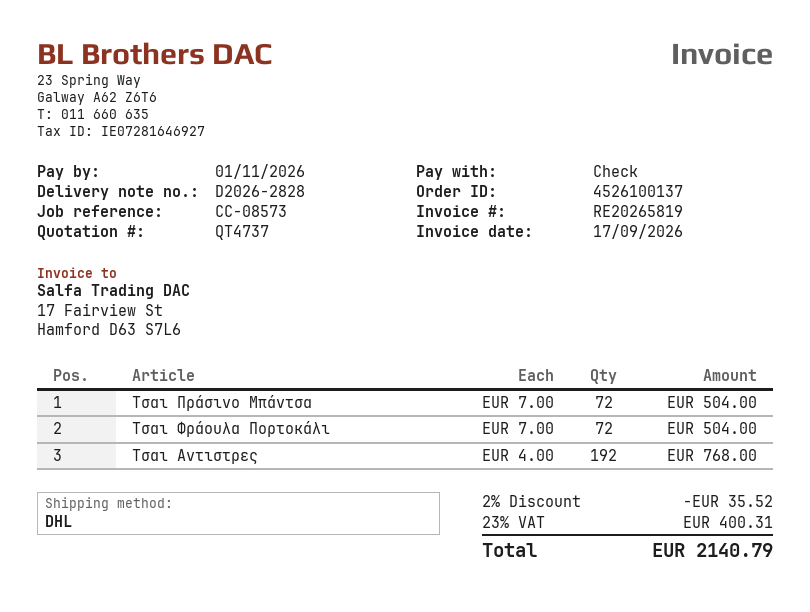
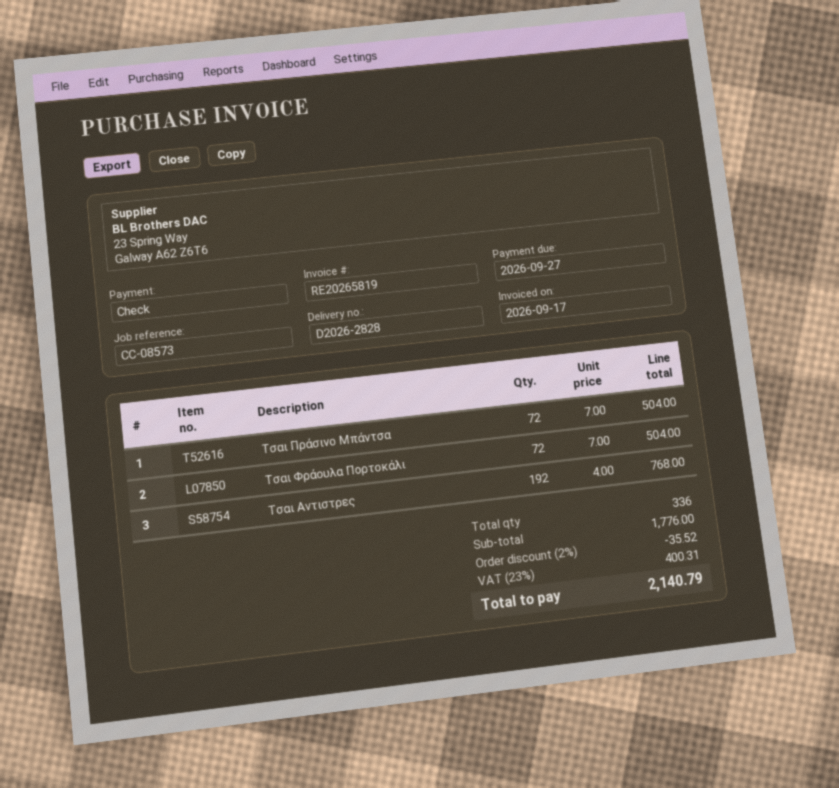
due date: 2026-11-01 -> 2026-09-27

